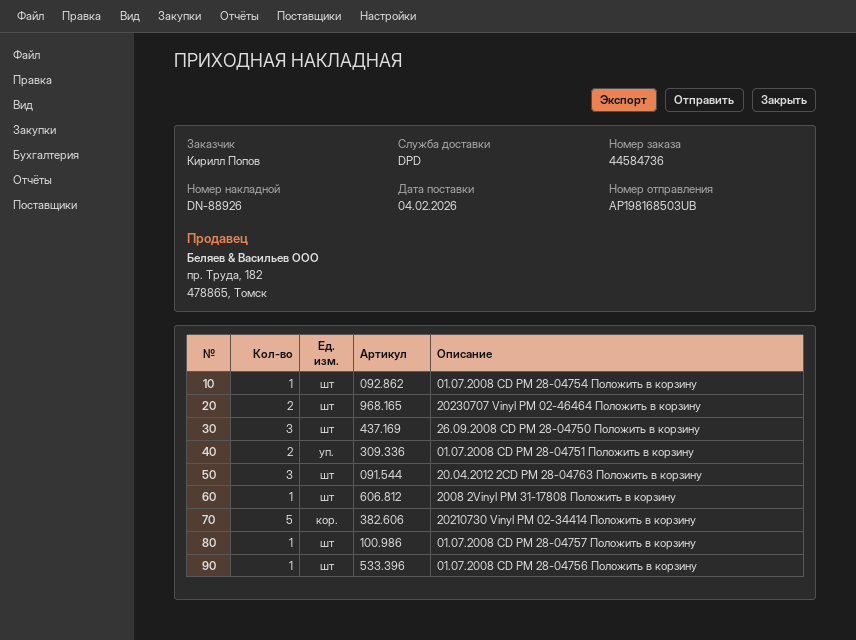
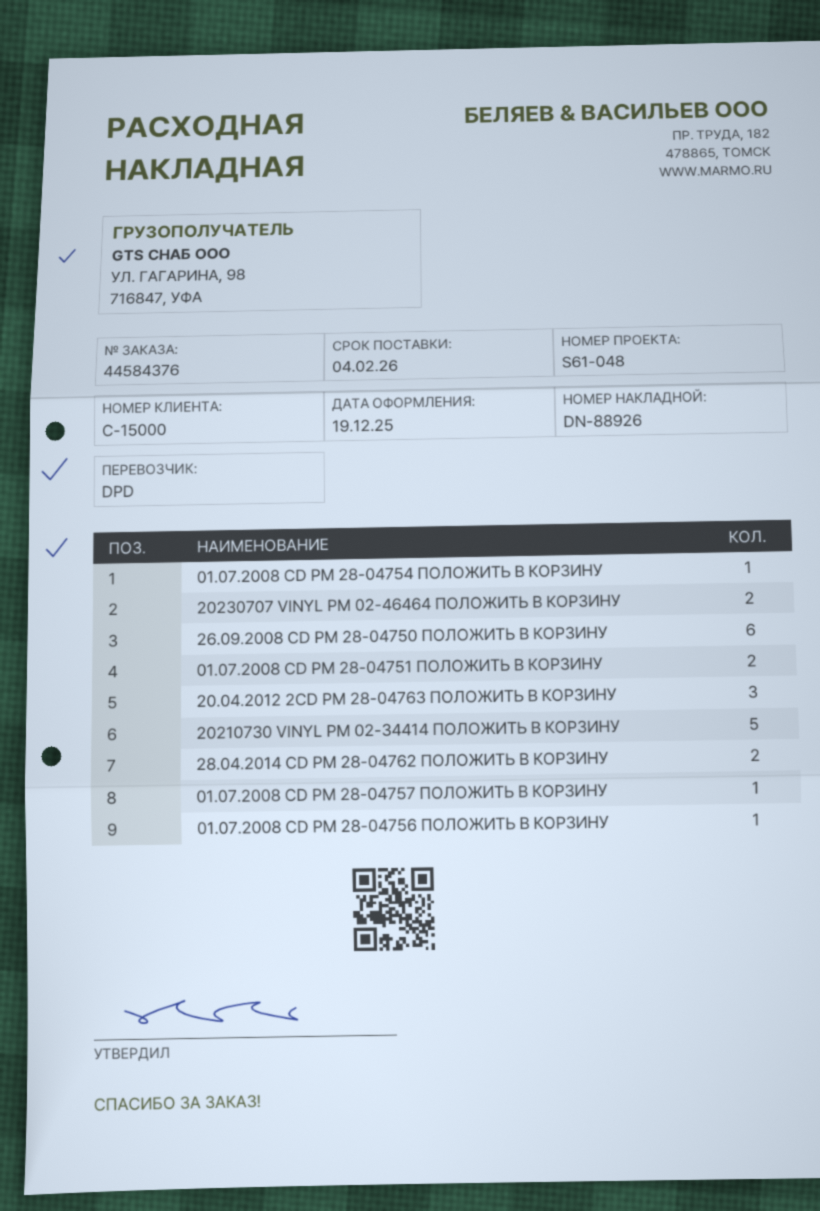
order number: 44584736 -> 44584376
26.09.2008 CD PM 28-04750 Положить в корзину: 3 -> 6
2008 2Vinyl PM 31-17808 Положить в корзину: 1 -> none
28.04.2014 CD PM 28-04762 ПОЛОЖИТЬ В КОРЗИНУ: none -> 2

